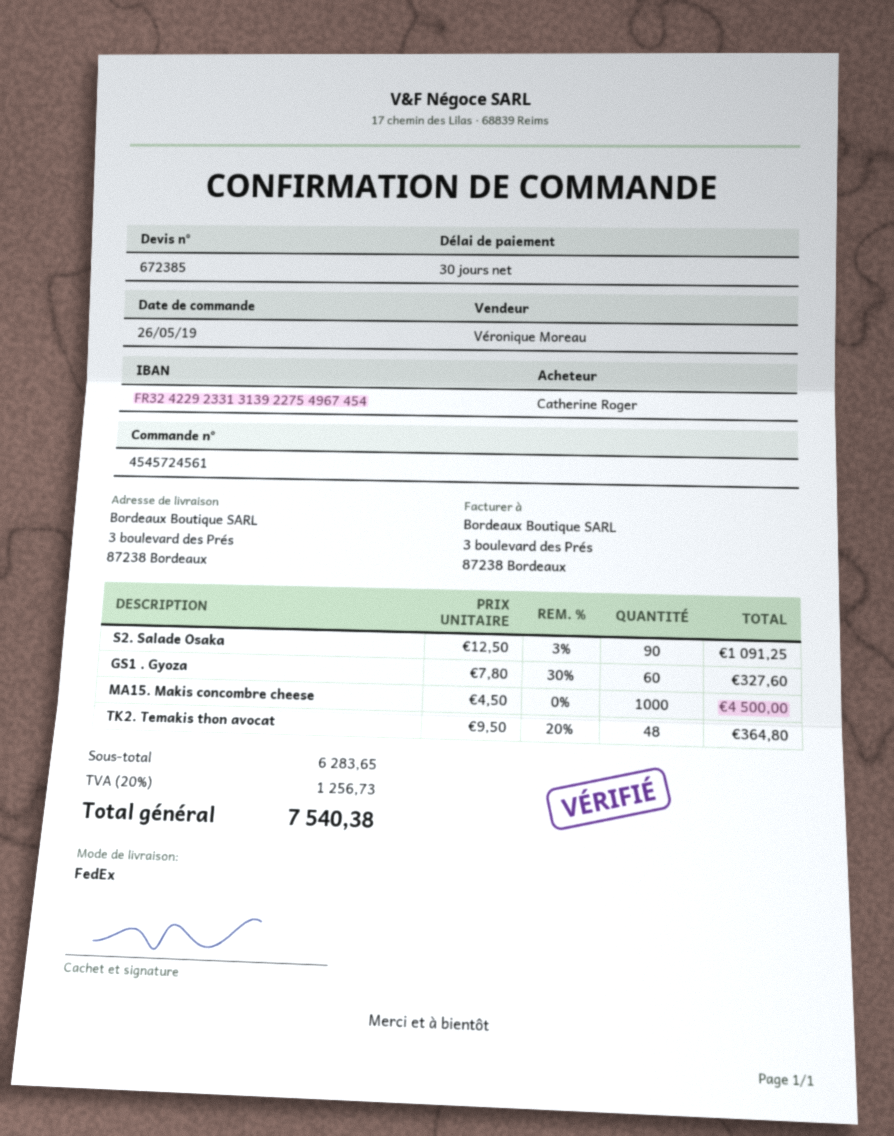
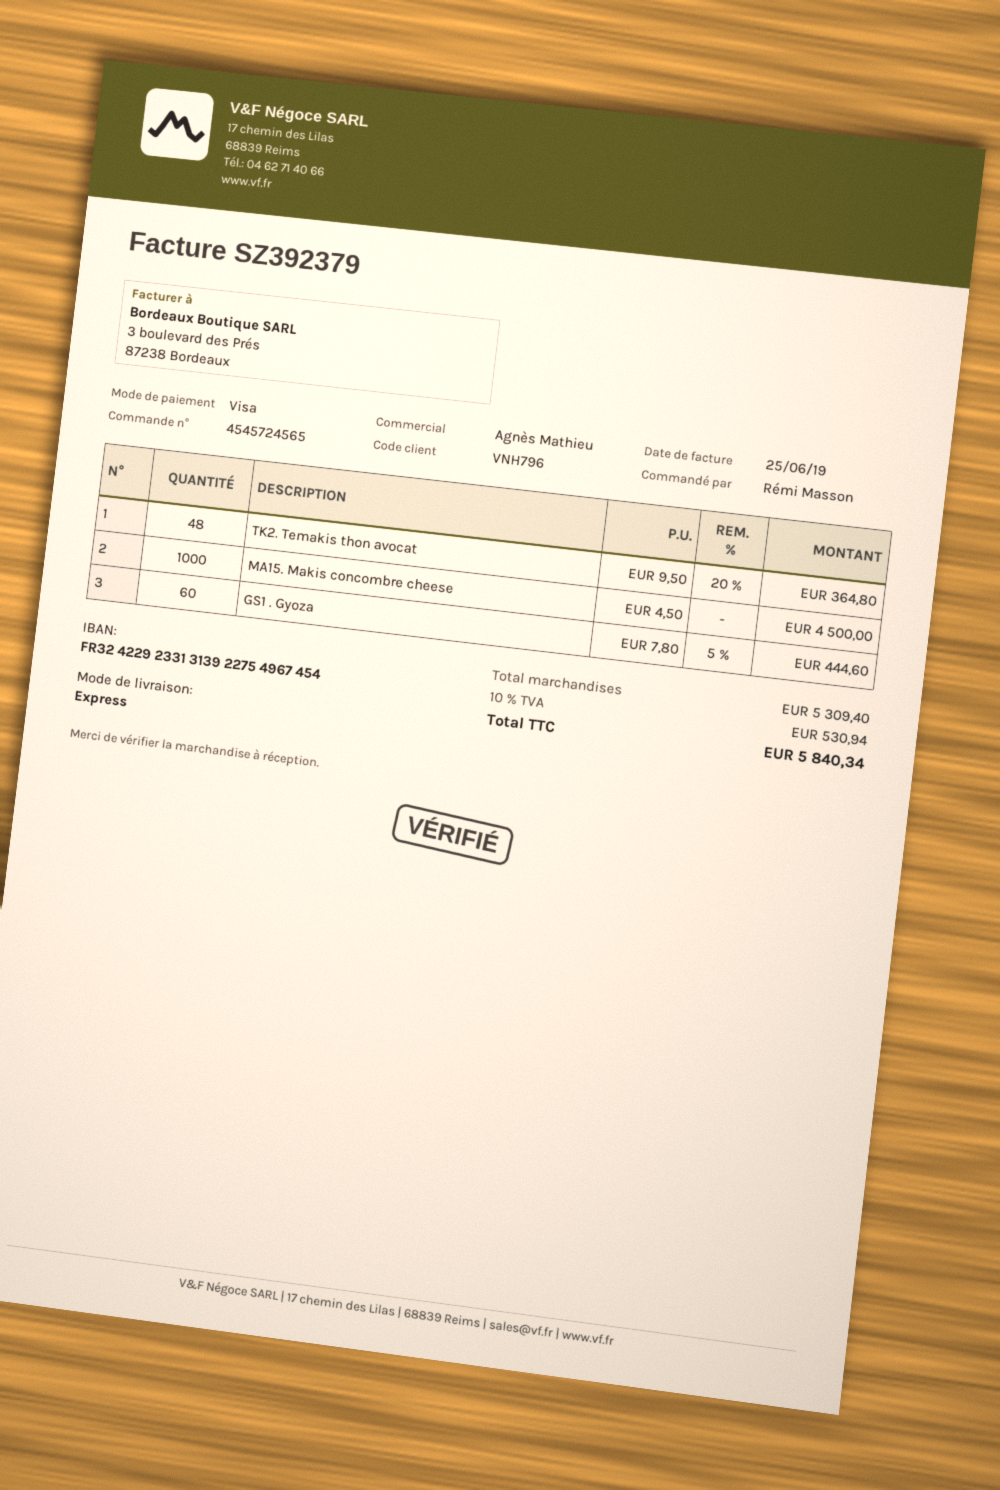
order number: 4545724561 -> 4545724565
ordered by: Catherine Roger -> Rémi Masson
sales rep: Véronique Moreau -> Agnès Mathieu
shipping method: FedEx -> express
S2. Salade Osaka: 90 x 12.50 - 3% = 1091.25 -> none
GS1 . Gyoza: 60 x 7.80 - 30% = 327.60 -> 60 x 7.80 - 5% = 444.60
subtotal: 6283.65 -> 5309.40
tax: 20% = 1256.73 -> 10% = 530.94
total: 7540.38 -> 5840.34

